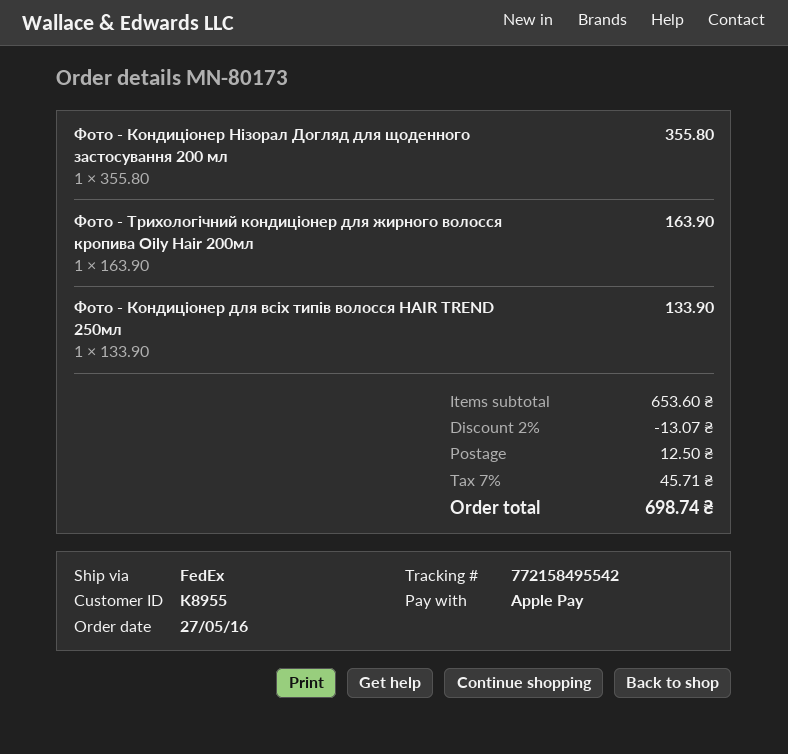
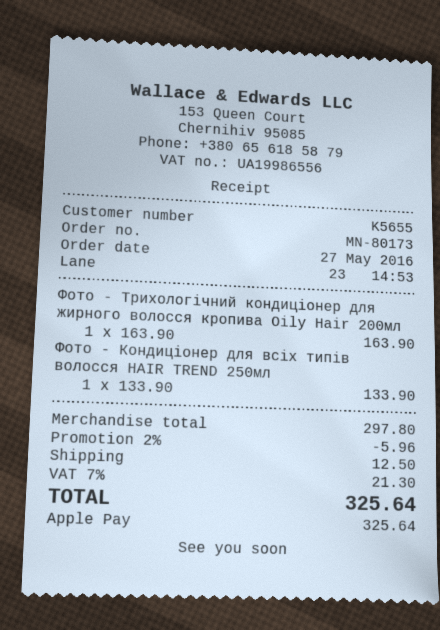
customer number: K8955 -> K5655
Фото - Кондиціонер Нізорал Догляд для щоденного застосування 200 мл: 1 x 355.80 = 355.80 -> none
subtotal: 653.60 -> 297.80
discount: 2% = 13.07 -> 2% = 5.96
tax: 7% = 45.71 -> 7% = 21.30
total: 698.74 -> 325.64

